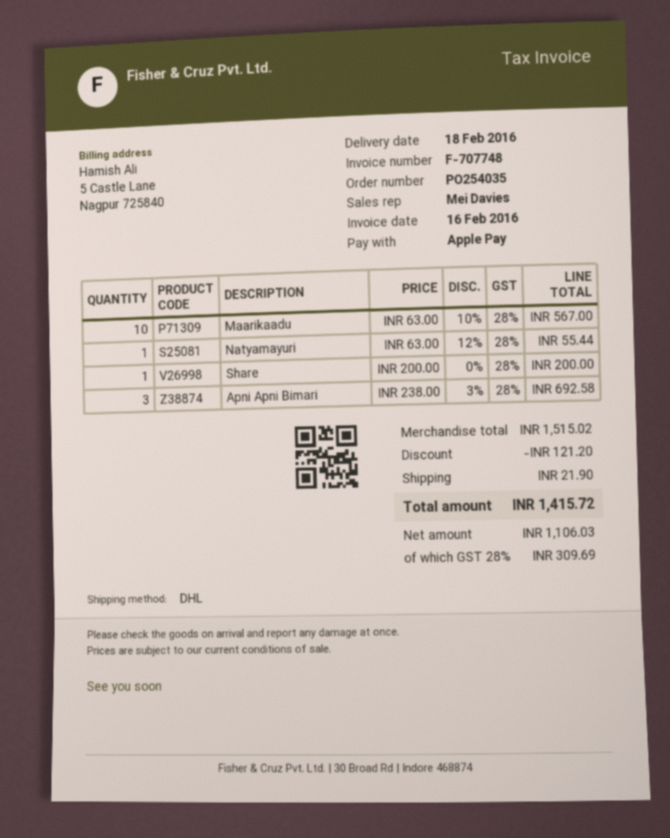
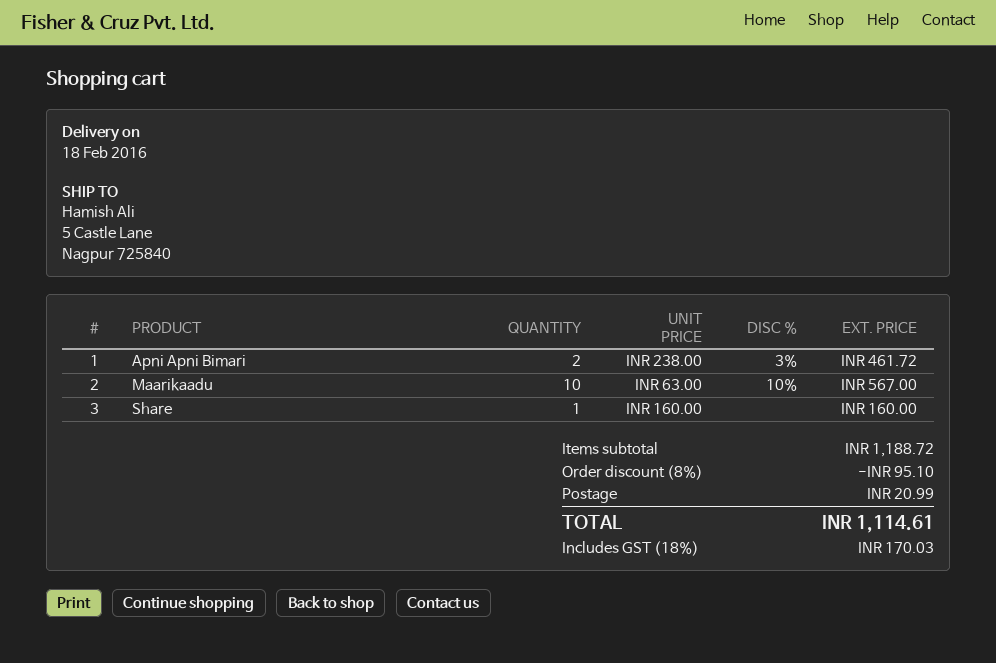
Natyamayuri: 1 x 63.00 - 12% = 55.44 -> none
Share: 1 x 200.00 = 200.00 -> 1 x 160.00 = 160.00
Apni Apni Bimari: 3 x 238.00 - 3% = 692.58 -> 2 x 238.00 - 3% = 461.72
subtotal: 1515.02 -> 1188.72
discount: 121.20 -> 95.10
shipping: 21.90 -> 20.99
tax: 28% = 309.69 -> 18% = 170.03
total: 1415.72 -> 1114.61

